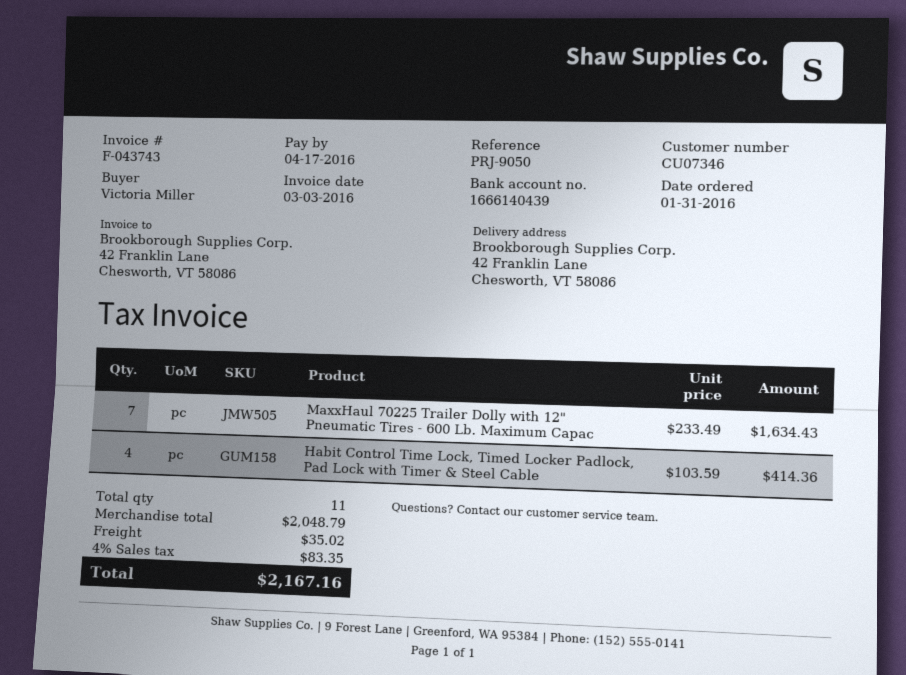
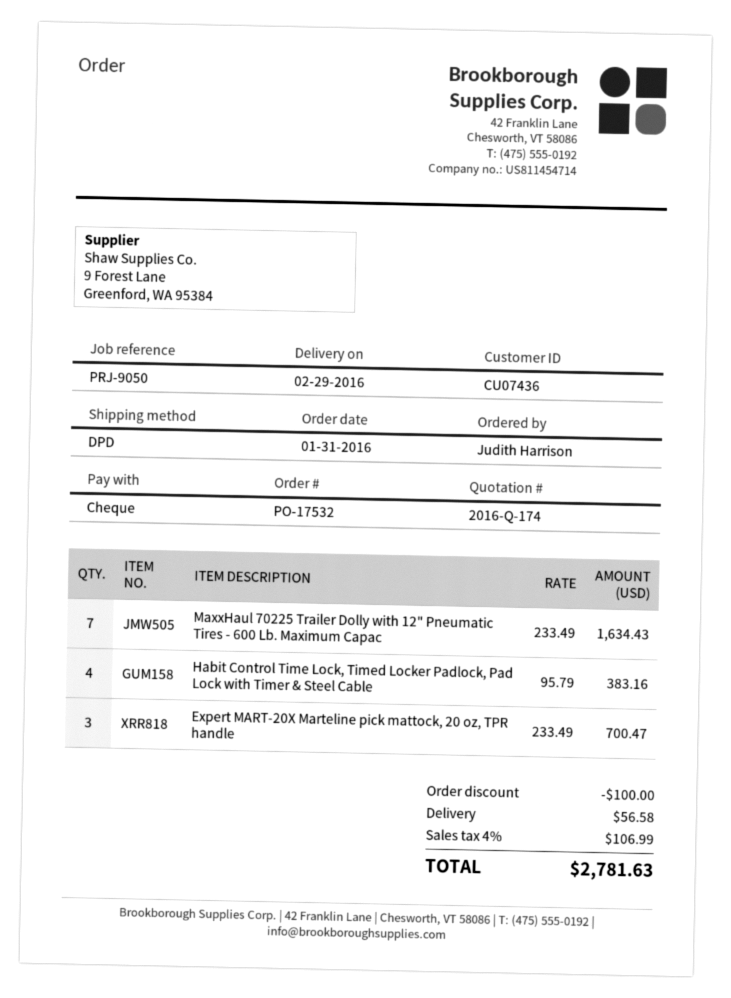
customer number: CU07346 -> CU07436
ordered by: Victoria Miller -> Judith Harrison
Habit Control Time Lock, Timed Locker Padlock, Pad Lock with Timer & Steel Cable: 4 x 103.59 = 414.36 -> 4 x 95.79 = 383.16
Expert MART-20X Marteline pick mattock, 20 oz, TPR handle: none -> 3 x 233.49 = 700.47
discount: none -> 100.00
shipping: 35.02 -> 56.58
tax: 4% = 83.35 -> 4% = 106.99
total: 2167.16 -> 2781.63

